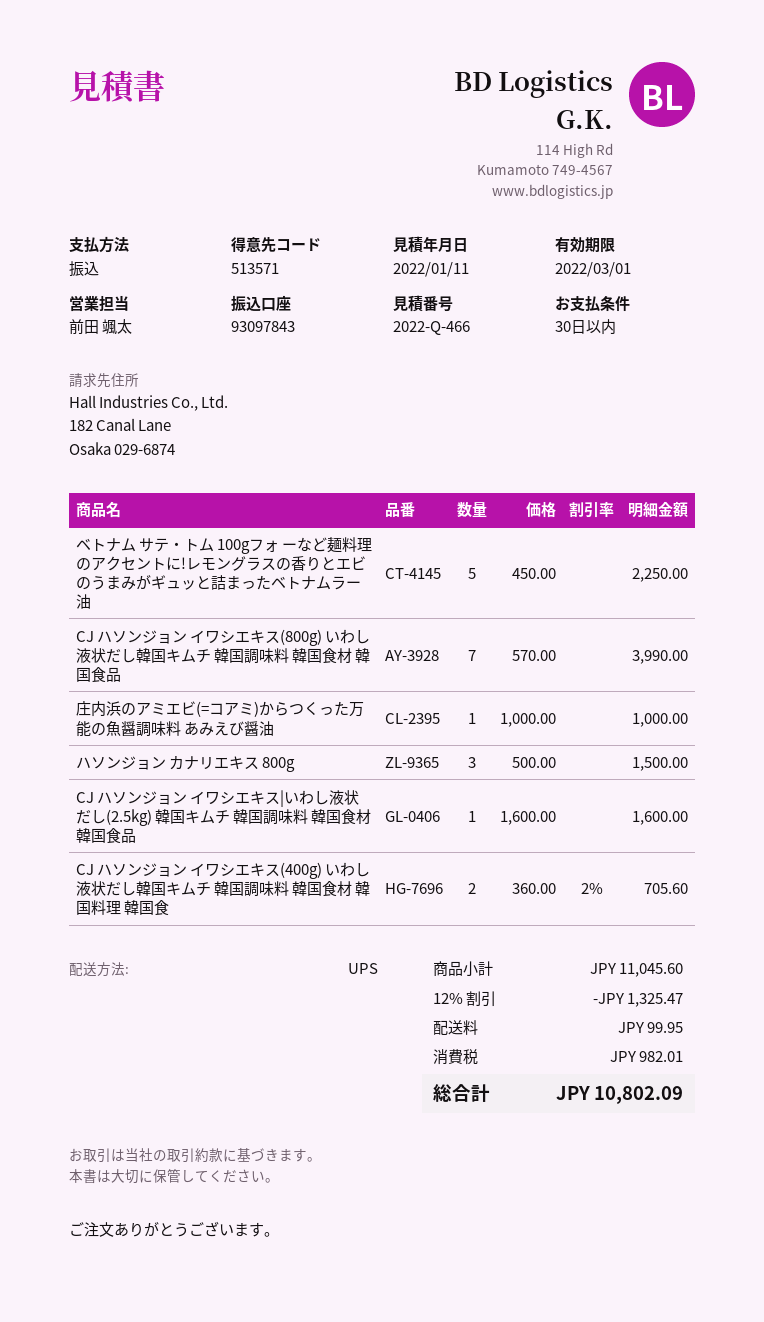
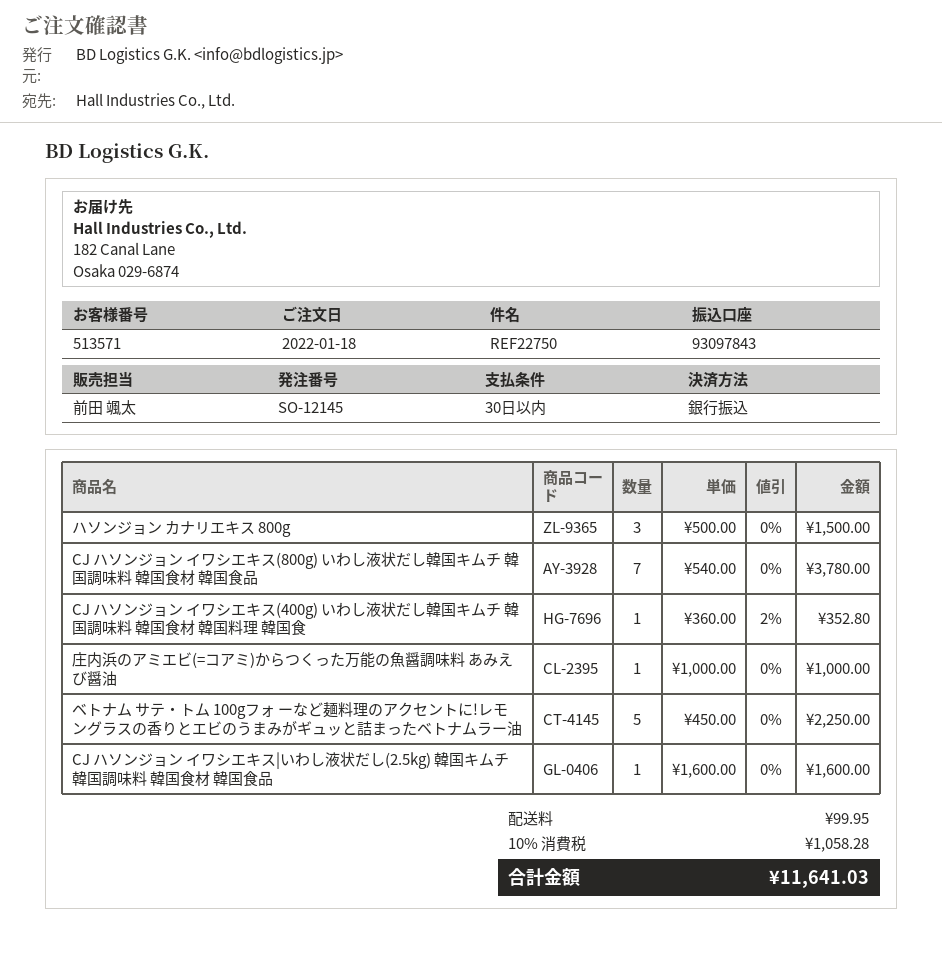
CJ ハソンジョン イワシエキス(800g) いわし液状だし韓国キムチ 韓国調味料 韓国食材 韓国食品: 7 x 570.00 = 3990.00 -> 7 x 540.00 = 3780.00
CJ ハソンジョン イワシエキス(400g) いわし液状だし韓国キムチ 韓国調味料 韓国食材 韓国料理 韓国食: 2 x 360.00 - 2% = 705.60 -> 1 x 360.00 - 2% = 352.80
discount: 12% = 1325.47 -> none
tax: 982.01 -> 1058.28
total: 10802.09 -> 11641.03

